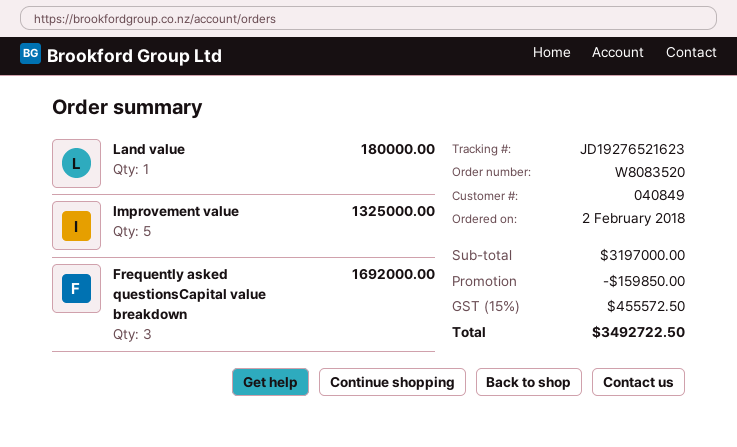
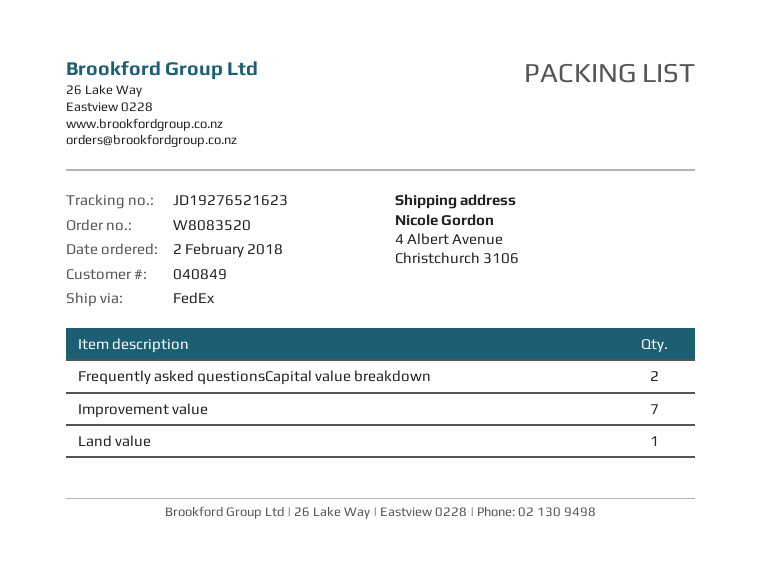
Improvement value: 5 -> 7
Frequently asked questionsCapital value breakdown: 3 -> 2

